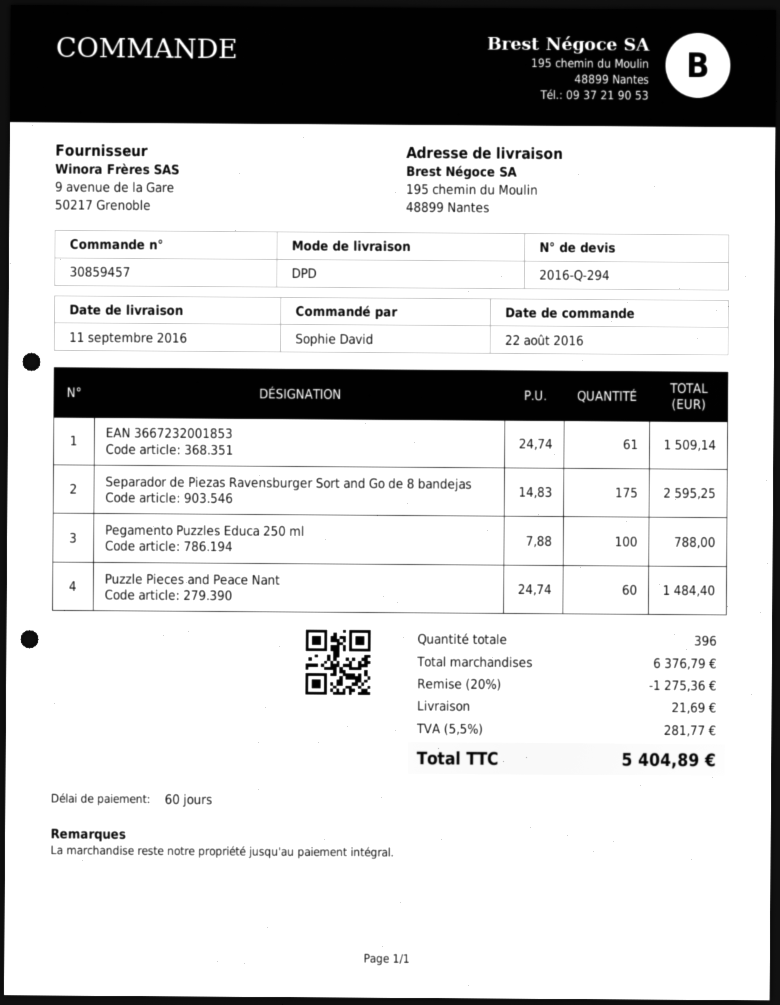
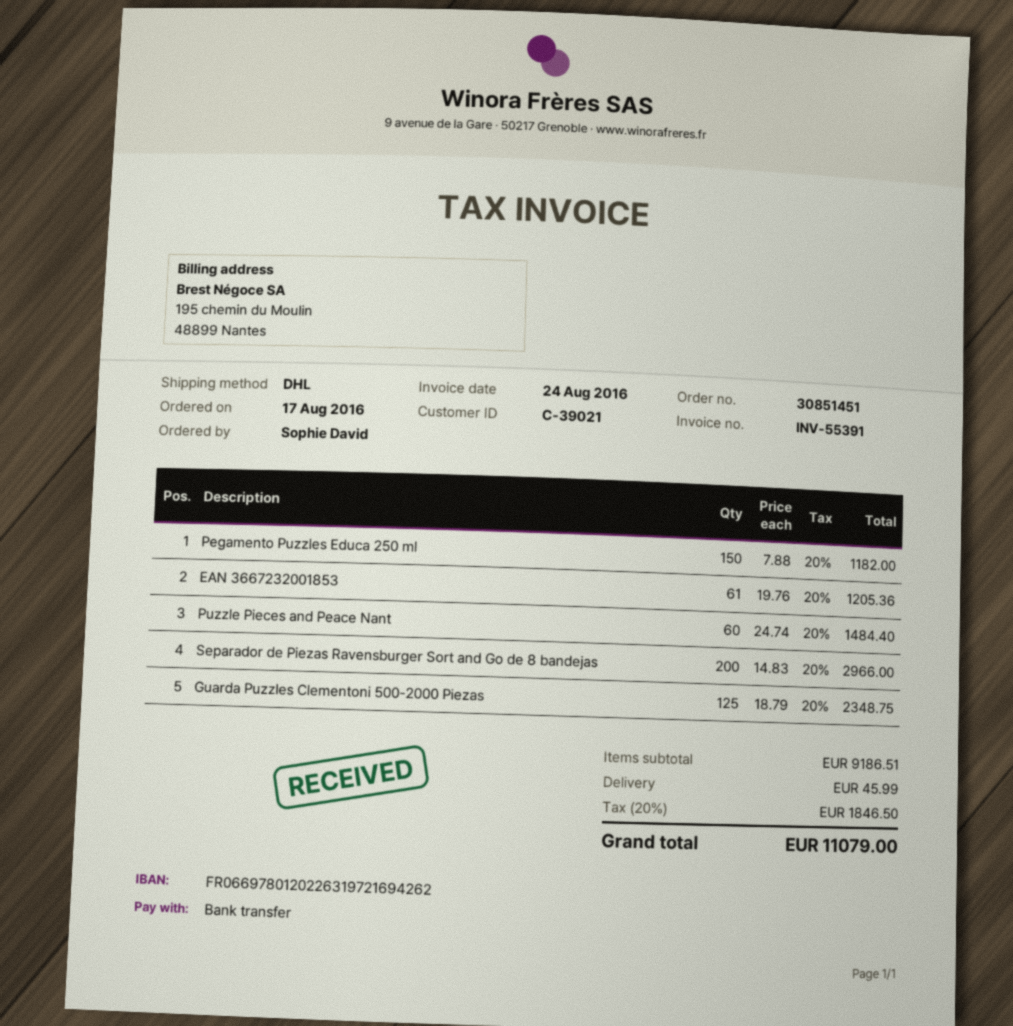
order number: 30859457 -> 30851451
order date: 2016-08-22 -> 2016-08-17
shipping method: DPD -> DHL
EAN 3667232001853: 61 x 24.74 = 1509.14 -> 61 x 19.76 = 1205.36
Separador de Piezas Ravensburger Sort and Go de 8 bandejas: 175 x 14.83 = 2595.25 -> 200 x 14.83 = 2966.00
Pegamento Puzzles Educa 250 ml: 100 x 7.88 = 788.00 -> 150 x 7.88 = 1182.00
Guarda Puzzles Clementoni 500-2000 Piezas: none -> 125 x 18.79 = 2348.75
subtotal: 6376.79 -> 9186.51
discount: 20% = 1275.36 -> none
shipping: 21.69 -> 45.99
tax: 5.5% = 281.77 -> 20% = 1846.50
total: 5404.89 -> 11079.00

